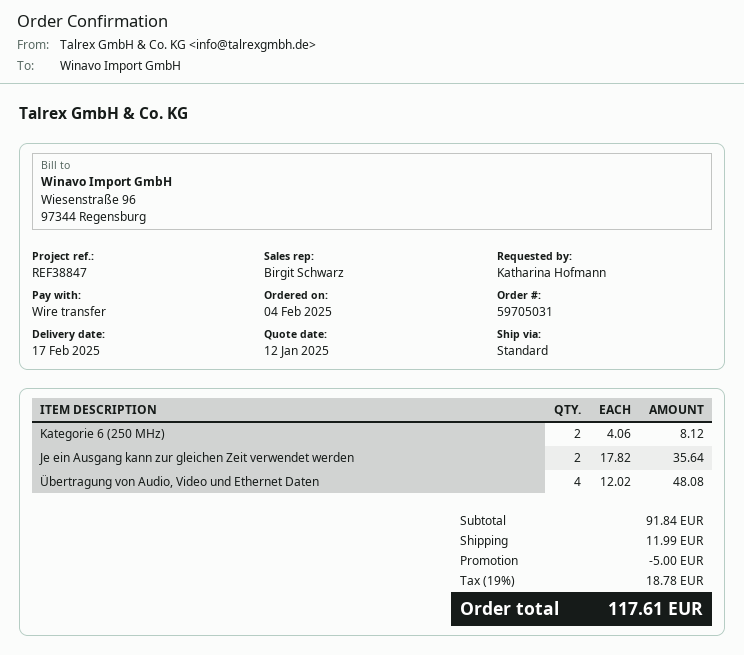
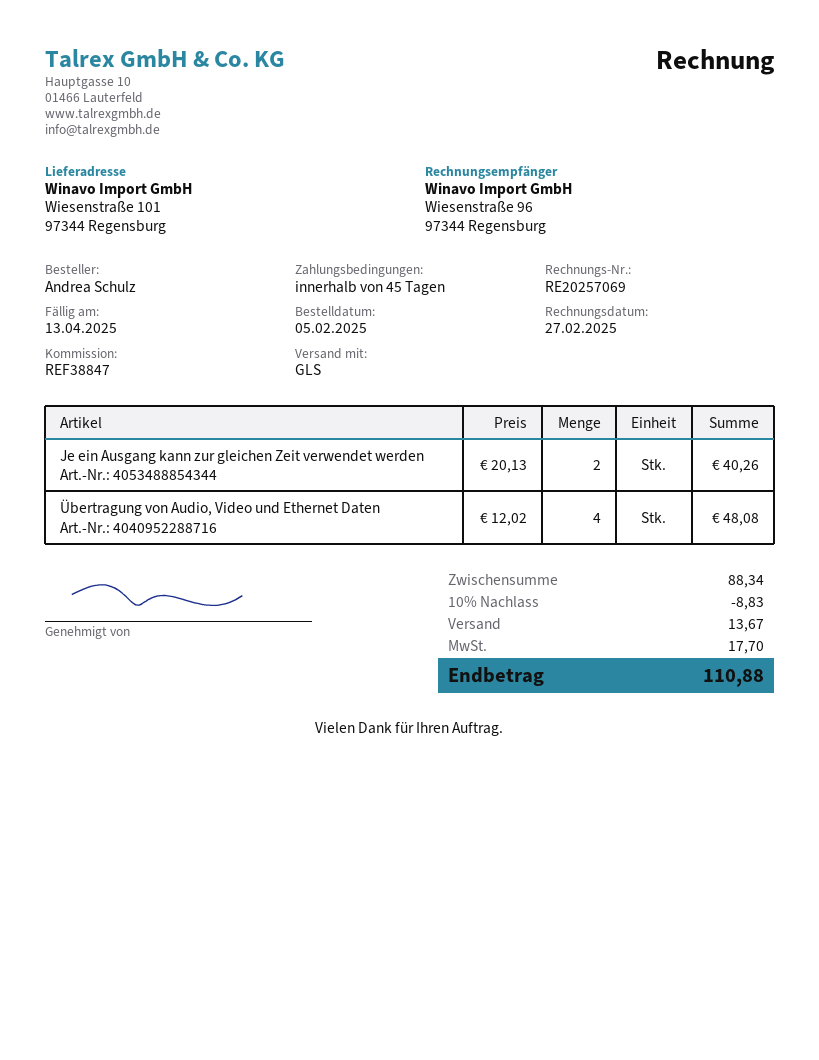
order date: 2025-02-04 -> 2025-02-05
ordered by: Katharina Hofmann -> Andrea Schulz
shipping method: standard -> GLS
Kategorie 6 (250 MHz): 2 x 4.06 = 8.12 -> none
Je ein Ausgang kann zur gleichen Zeit verwendet werden: 2 x 17.82 = 35.64 -> 2 x 20.13 = 40.26
subtotal: 91.84 -> 88.34
discount: 5.00 -> 8.83
shipping: 11.99 -> 13.67
tax: 18.78 -> 17.70
total: 117.61 -> 110.88

